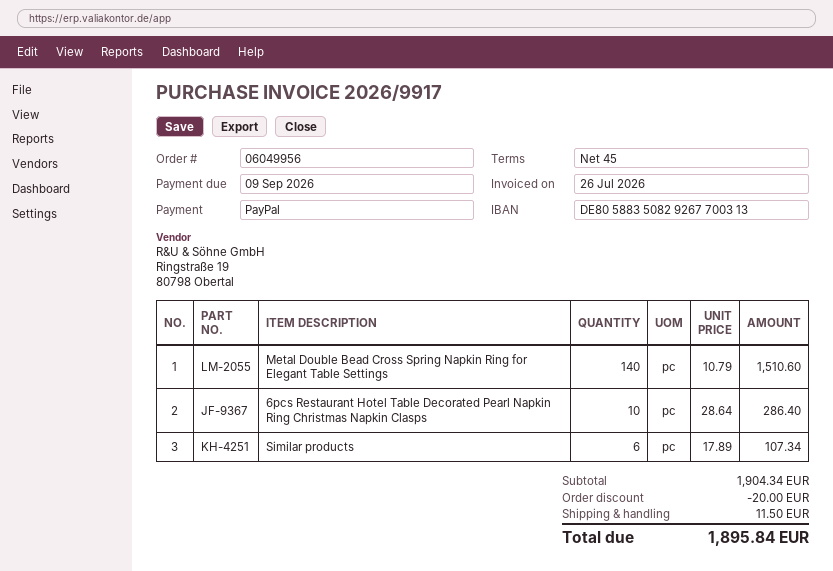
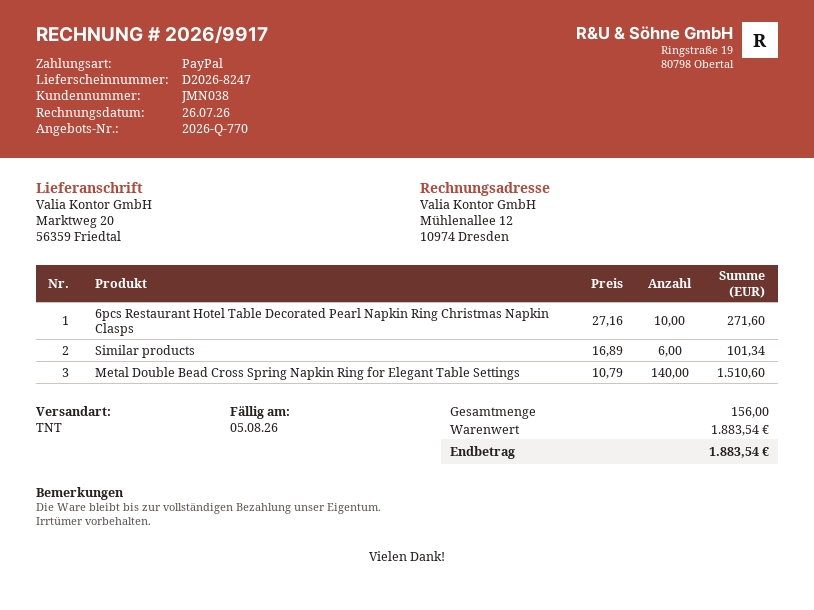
due date: 2026-09-09 -> 2026-08-05
6pcs Restaurant Hotel Table Decorated Pearl Napkin Ring Christmas Napkin Clasps: 10 x 28.64 = 286.40 -> 10 x 27.16 = 271.60
Similar products: 6 x 17.89 = 107.34 -> 6 x 16.89 = 101.34
subtotal: 1904.34 -> 1883.54
discount: 20.00 -> none
shipping: 11.50 -> none
total: 1895.84 -> 1883.54

